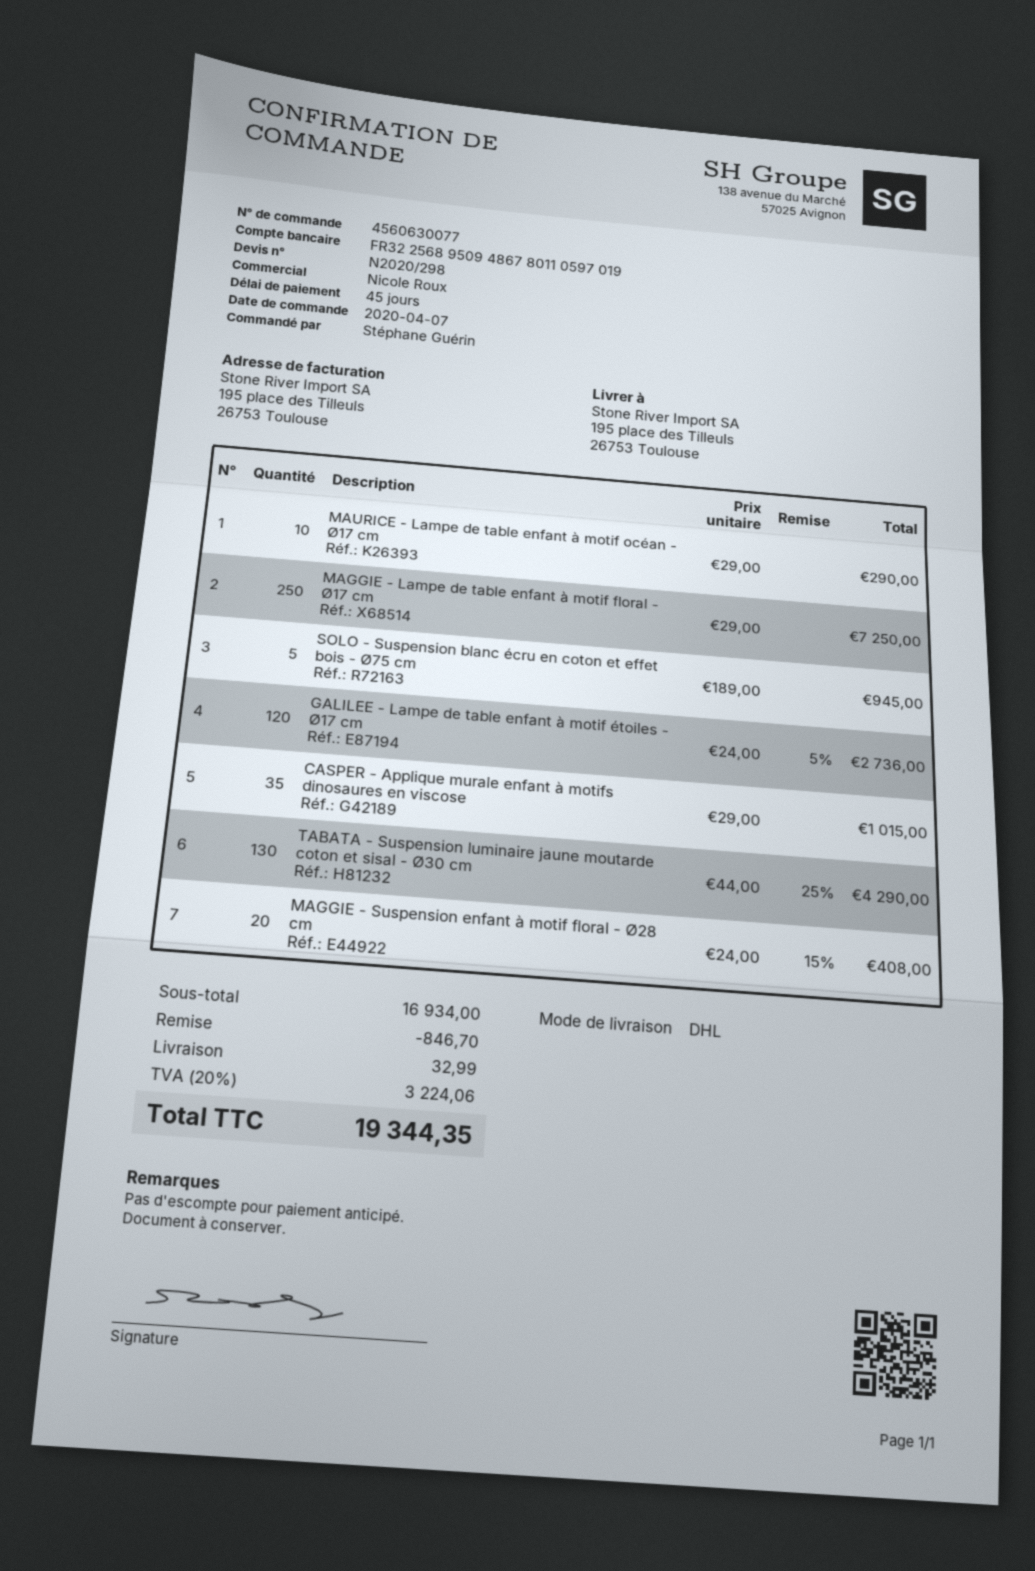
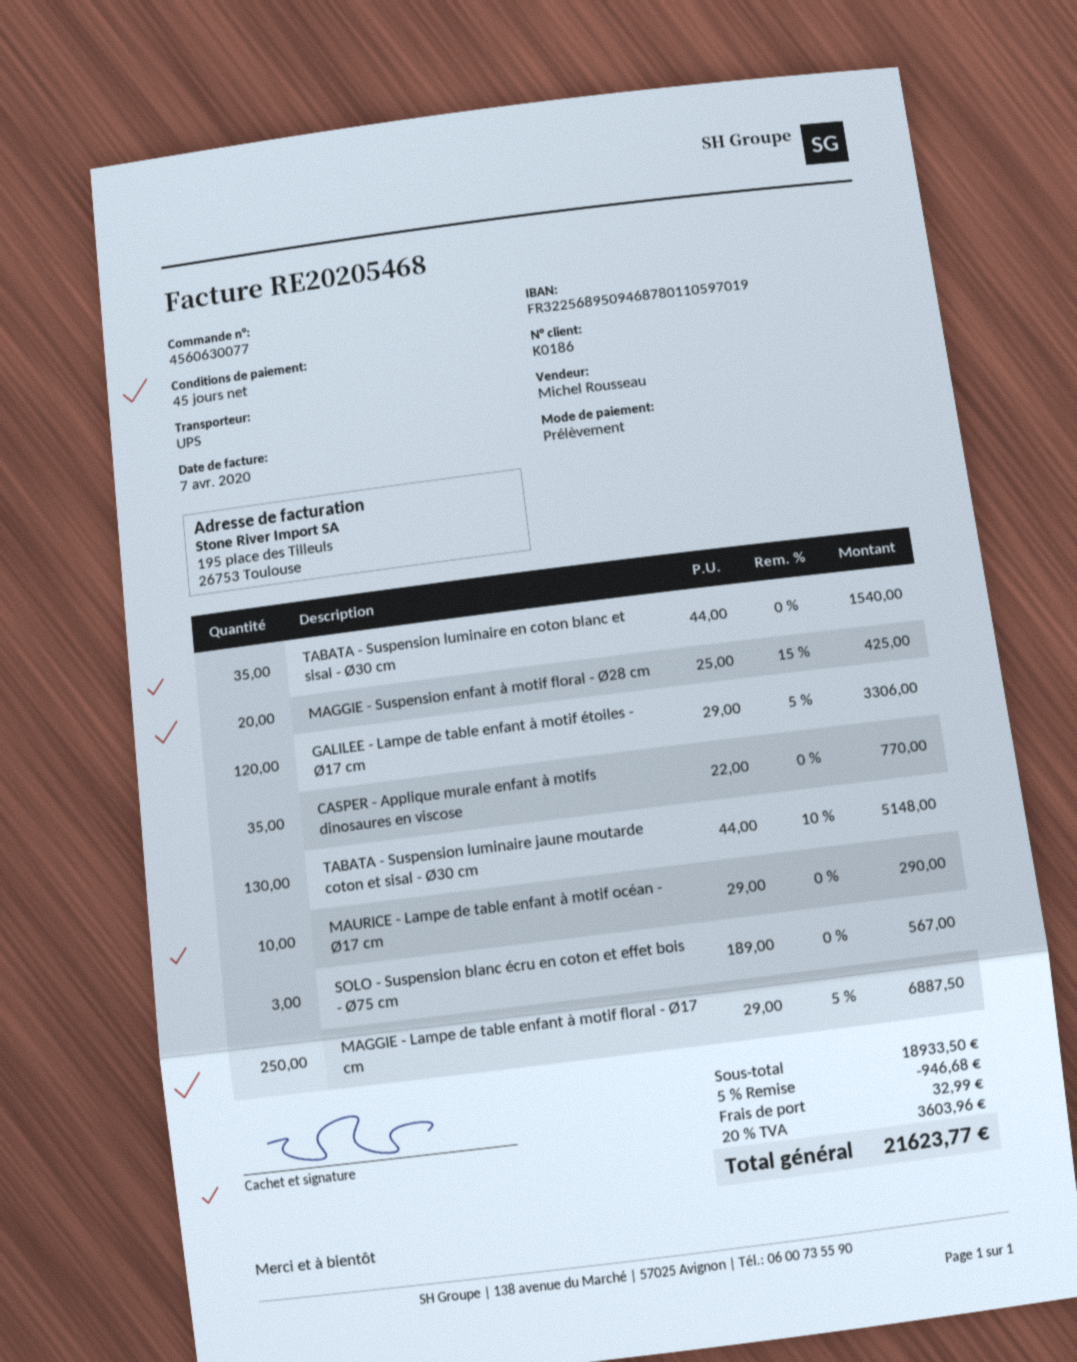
sales rep: Nicole Roux -> Michel Rousseau
bank account: FR3225689509486780110597019 -> FR3225689509468780110597019
shipping method: DHL -> UPS
MAGGIE - Lampe de table enfant à motif floral - Ø17 cm: 250 x 29.00 = 7250.00 -> 250 x 29.00 - 5% = 6887.50
SOLO - Suspension blanc écru en coton et effet bois - Ø75 cm: 5 x 189.00 = 945.00 -> 3 x 189.00 = 567.00
GALILEE - Lampe de table enfant à motif étoiles - Ø17 cm: 120 x 24.00 - 5% = 2736.00 -> 120 x 29.00 - 5% = 3306.00
CASPER - Applique murale enfant à motifs dinosaures en viscose: 35 x 29.00 = 1015.00 -> 35 x 22.00 = 770.00
TABATA - Suspension luminaire jaune moutarde coton et sisal - Ø30 cm: 130 x 44.00 - 25% = 4290.00 -> 130 x 44.00 - 10% = 5148.00
MAGGIE - Suspension enfant à motif floral - Ø28 cm: 20 x 24.00 - 15% = 408.00 -> 20 x 25.00 - 15% = 425.00
TABATA - Suspension luminaire en coton blanc et sisal - Ø30 cm: none -> 35 x 44.00 = 1540.00
subtotal: 16934.00 -> 18933.50
discount: 846.70 -> 946.68
tax: 20% = 3224.06 -> 20% = 3603.96
total: 19344.35 -> 21623.77

